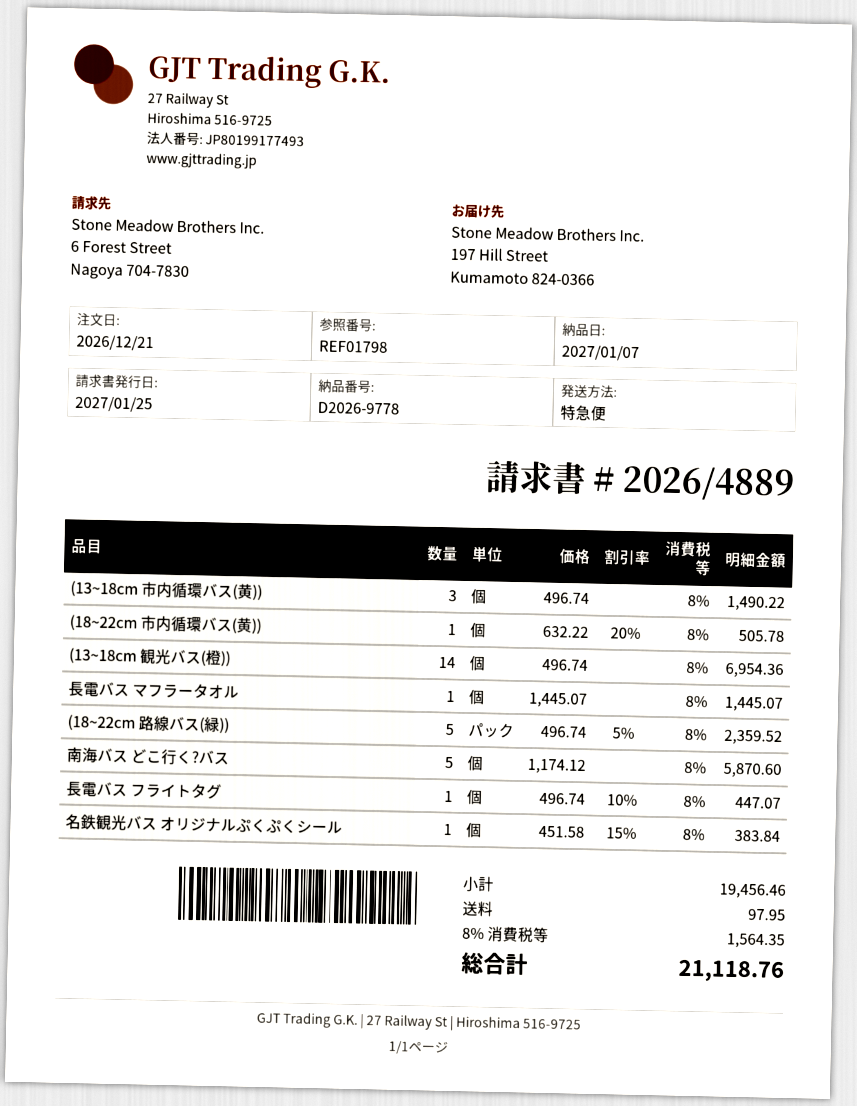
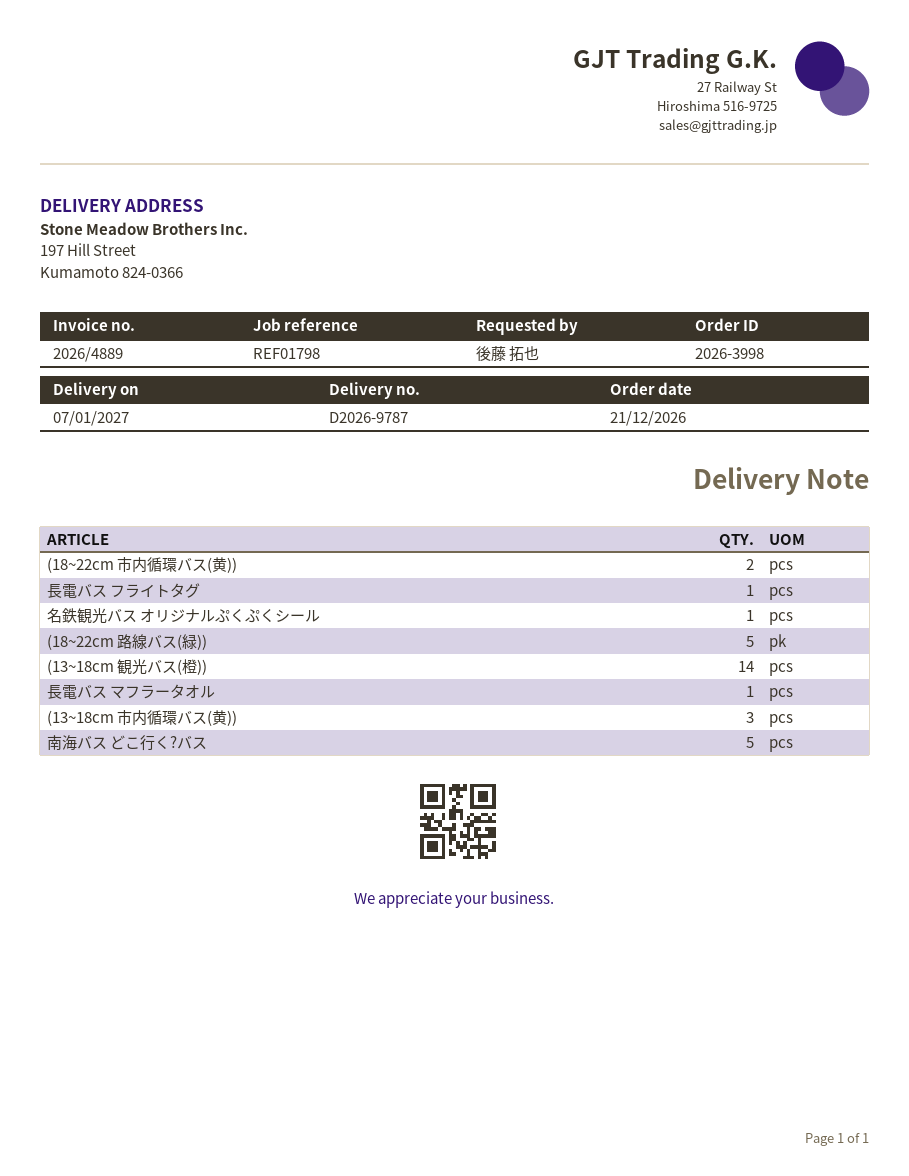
delivery note number: D2026-9778 -> D2026-9787
(18~22cm 市内循環バス(黄)): 1 -> 2

